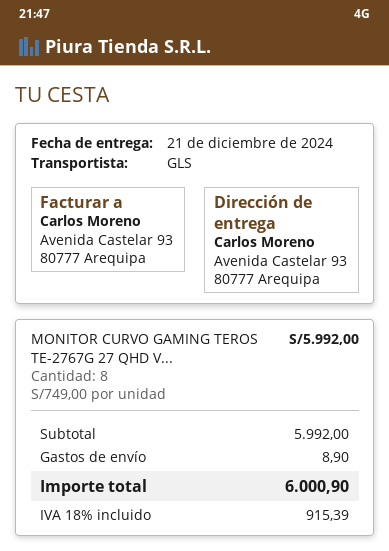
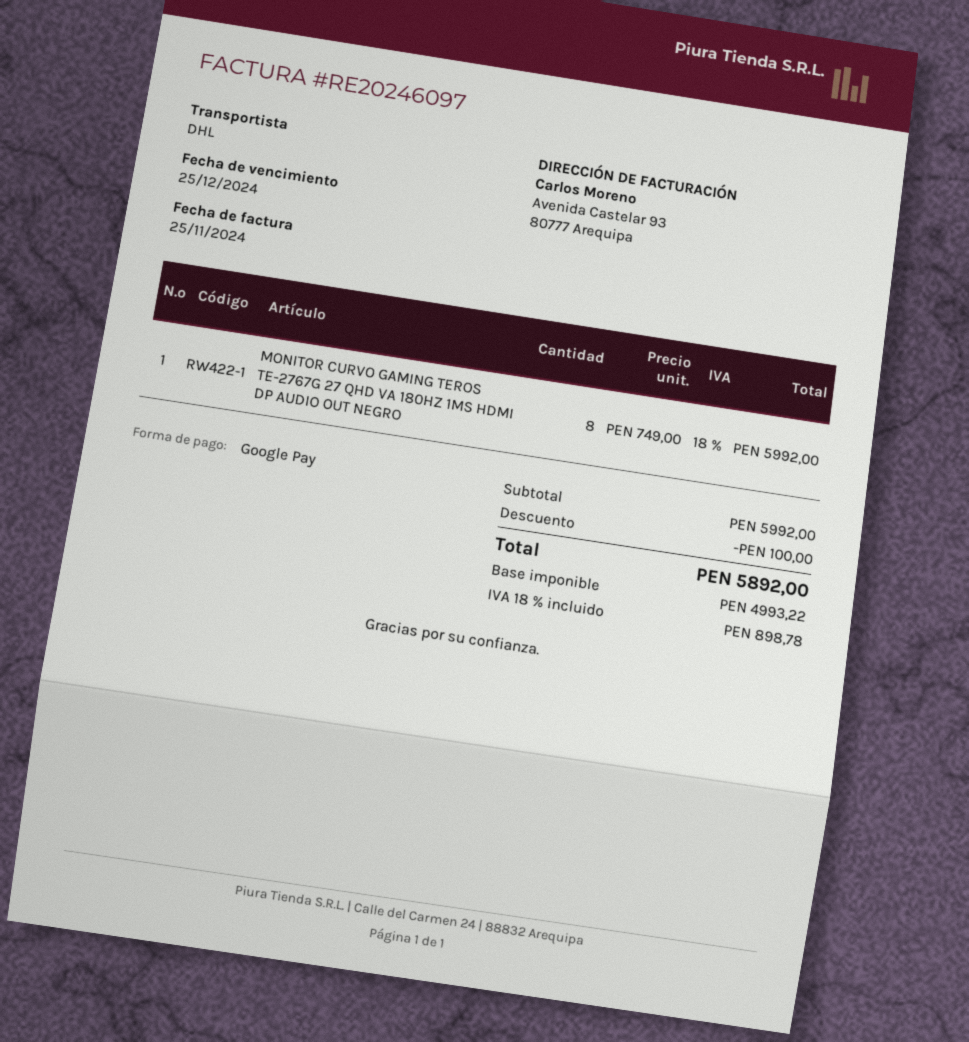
shipping method: GLS -> DHL
discount: none -> 100.00
shipping: 8.90 -> none
tax: 18% = 915.39 -> 18% = 898.78
total: 6000.90 -> 5892.00

